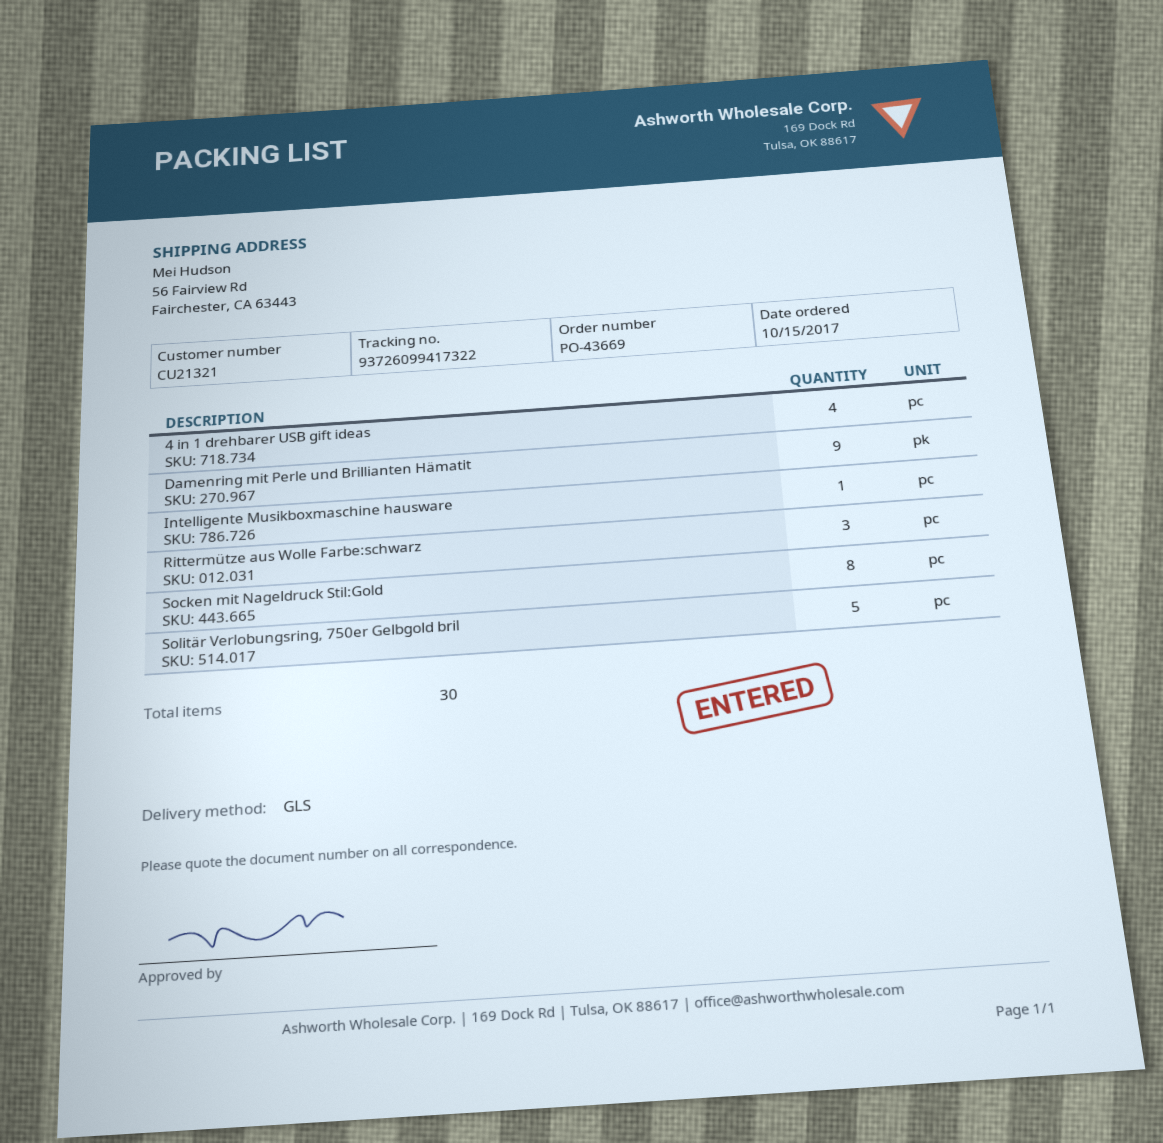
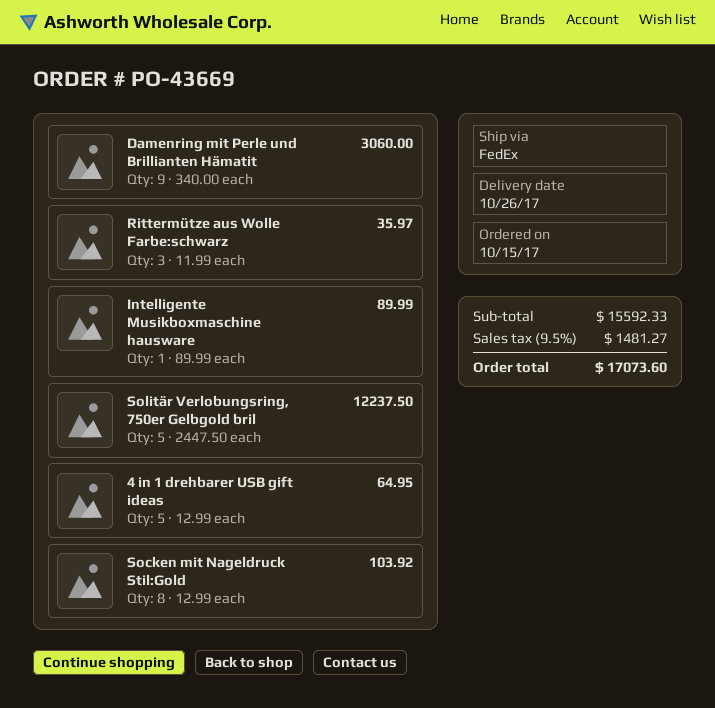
shipping method: GLS -> FedEx
4 in 1 drehbarer USB gift ideas: 4 -> 5

